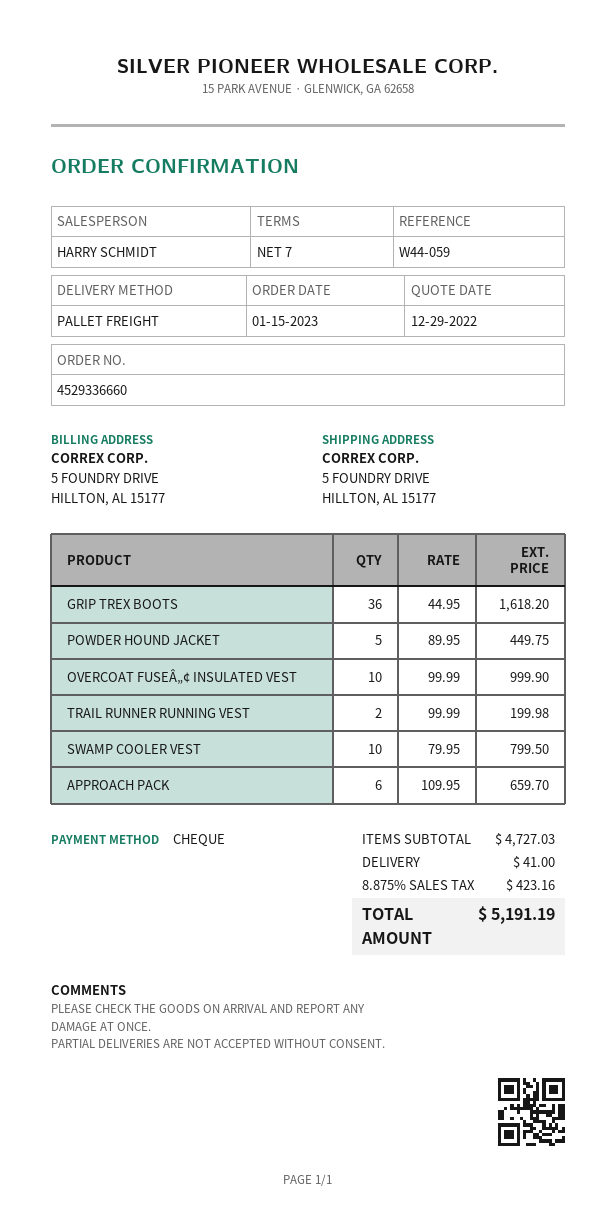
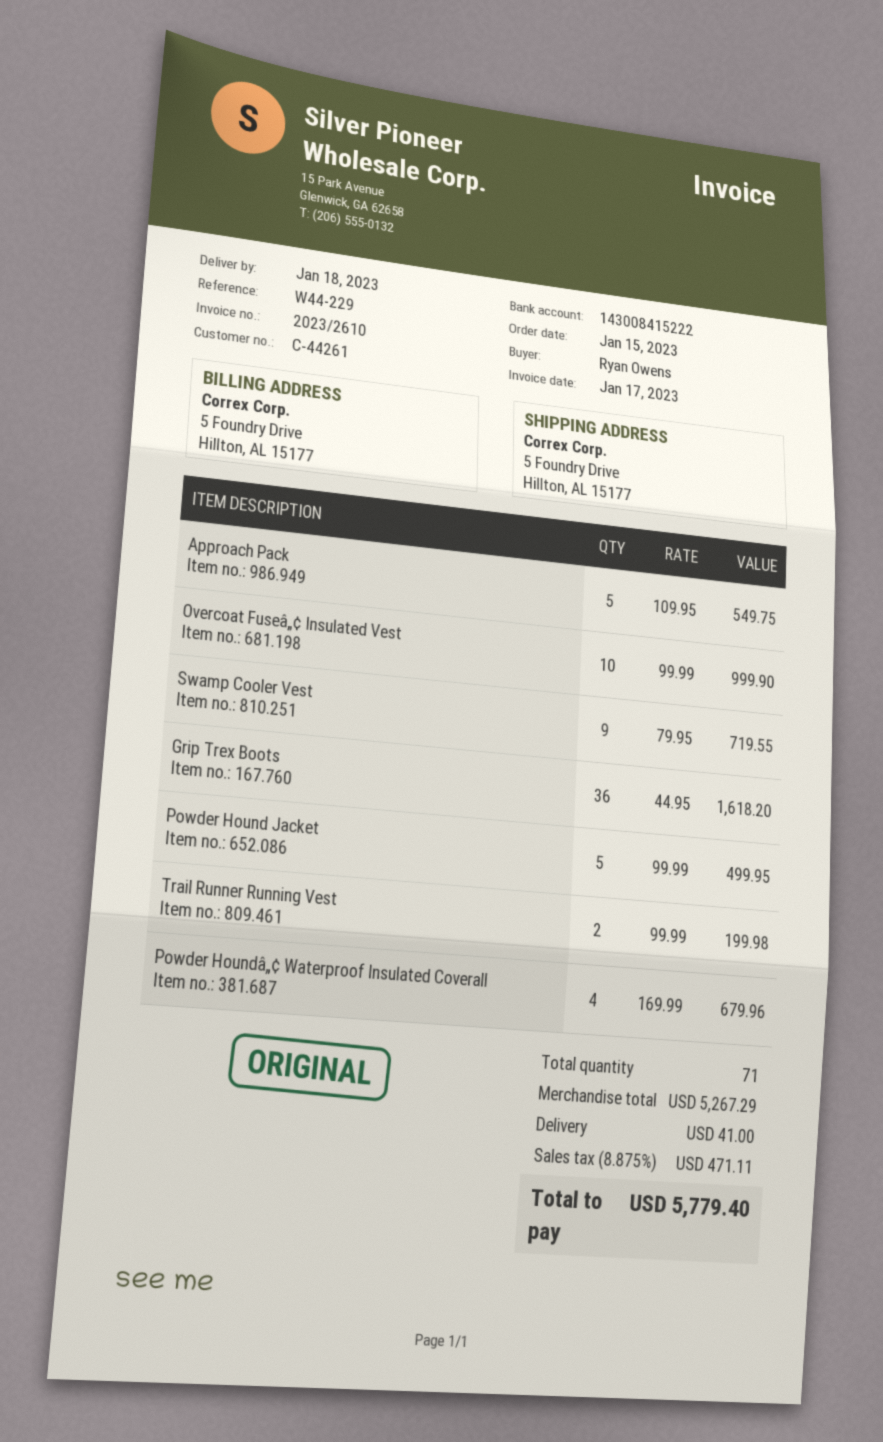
reference: W44-059 -> W44-229
POWDER HOUND JACKET: 5 x 89.95 = 449.75 -> 5 x 99.99 = 499.95
SWAMP COOLER VEST: 10 x 79.95 = 799.50 -> 9 x 79.95 = 719.55
APPROACH PACK: 6 x 109.95 = 659.70 -> 5 x 109.95 = 549.75
Powder Houndâ„¢ Waterproof Insulated Coverall: none -> 4 x 169.99 = 679.96
subtotal: 4727.03 -> 5267.29
tax: 8.875% = 423.16 -> 8.875% = 471.11
total: 5191.19 -> 5779.40

